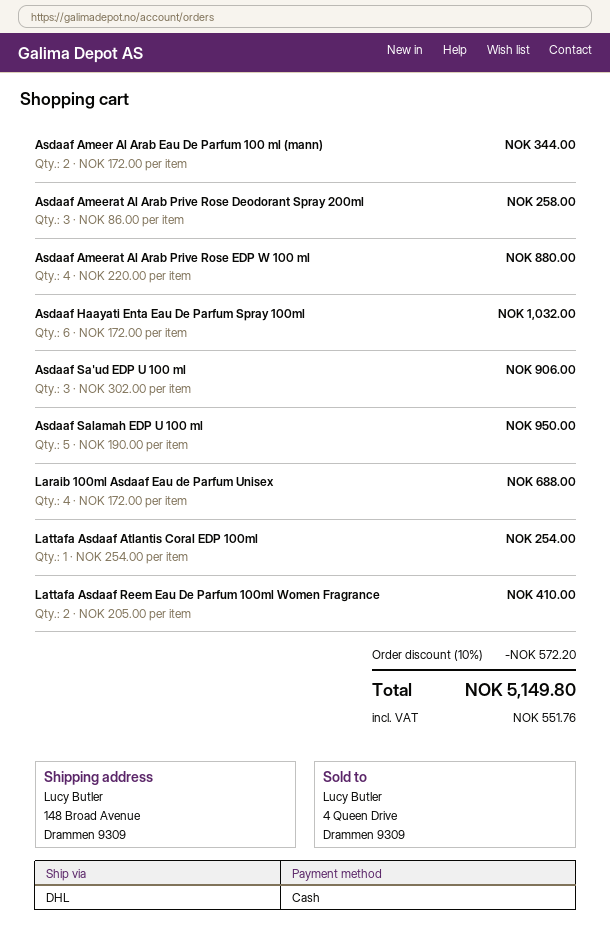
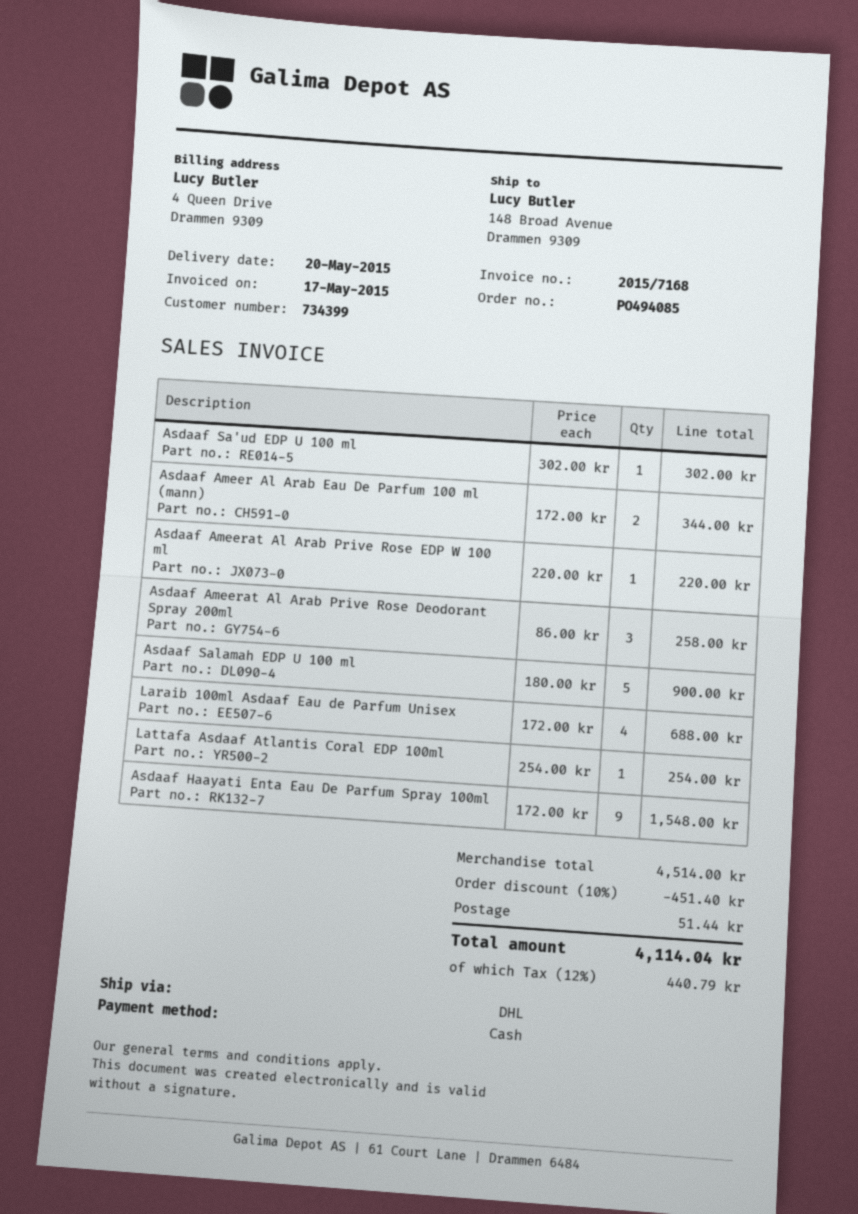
Asdaaf Ameerat Al Arab Prive Rose EDP W 100 ml: 4 x 220.00 = 880.00 -> 1 x 220.00 = 220.00
Asdaaf Haayati Enta Eau De Parfum Spray 100ml: 6 x 172.00 = 1032.00 -> 9 x 172.00 = 1548.00
Asdaaf Sa'ud EDP U 100 ml: 3 x 302.00 = 906.00 -> 1 x 302.00 = 302.00
Asdaaf Salamah EDP U 100 ml: 5 x 190.00 = 950.00 -> 5 x 180.00 = 900.00
Lattafa Asdaaf Reem Eau De Parfum 100ml Women Fragrance: 2 x 205.00 = 410.00 -> none
discount: 10% = 572.20 -> 10% = 451.40
shipping: none -> 51.44
tax: 551.76 -> 440.79
total: 5149.80 -> 4114.04

